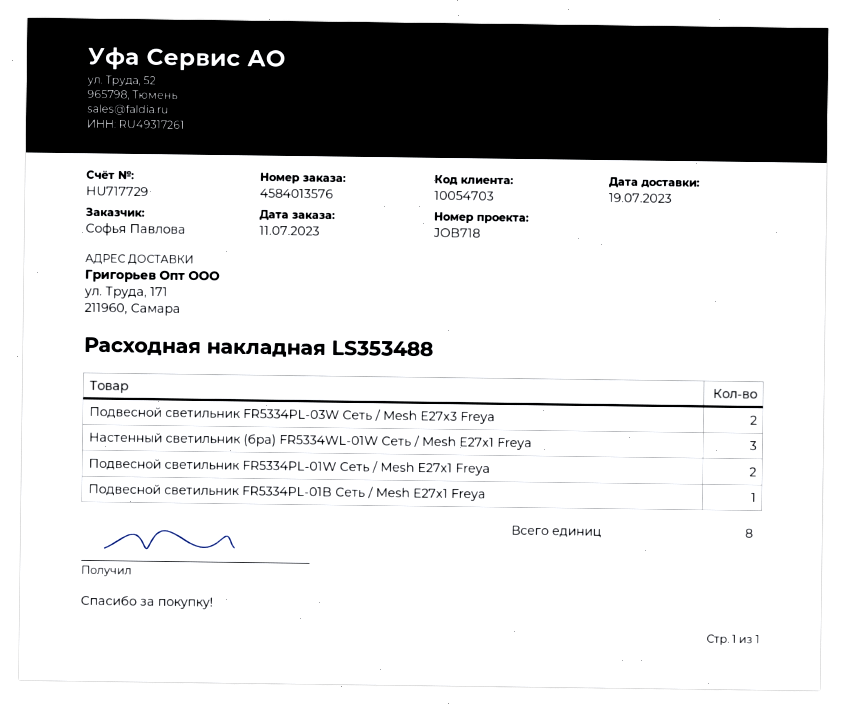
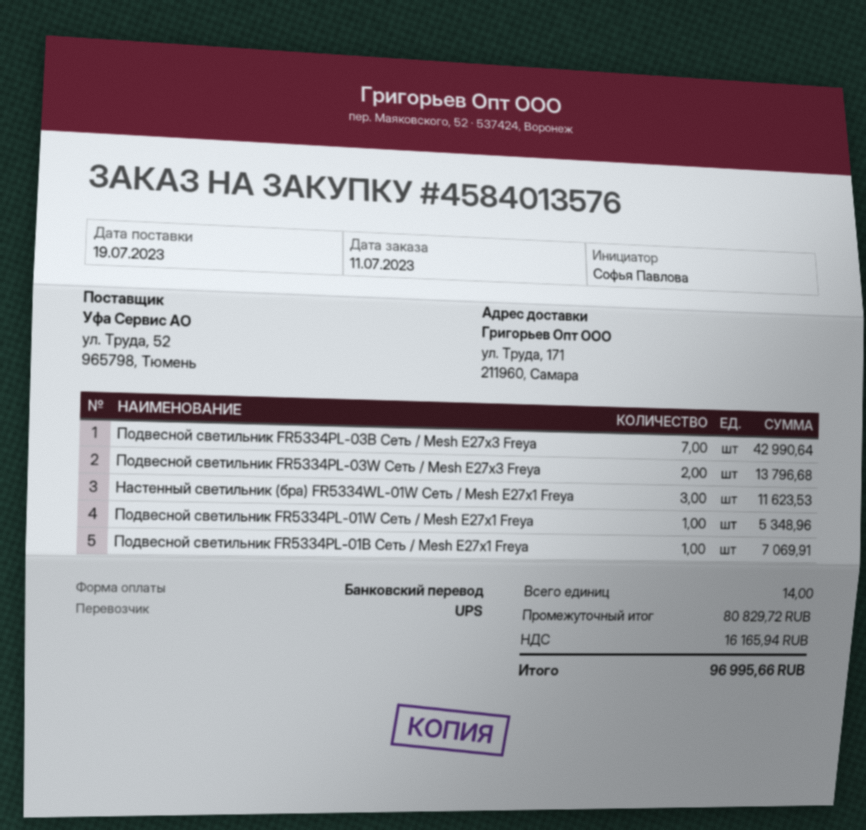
Подвесной светильник FR5334PL-01W Сеть / Mesh E27x1 Freya: 2 -> 1
Подвесной светильник FR5334PL-03B Сеть / Mesh E27x3 Freya: none -> 7
total quantity: 8 -> 14

